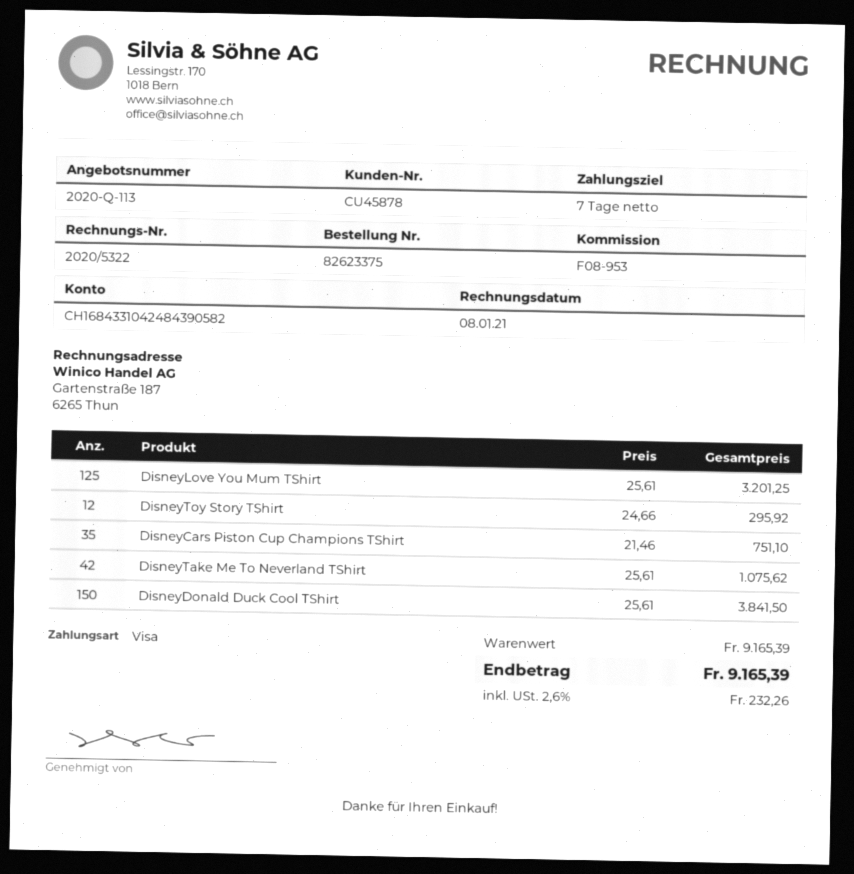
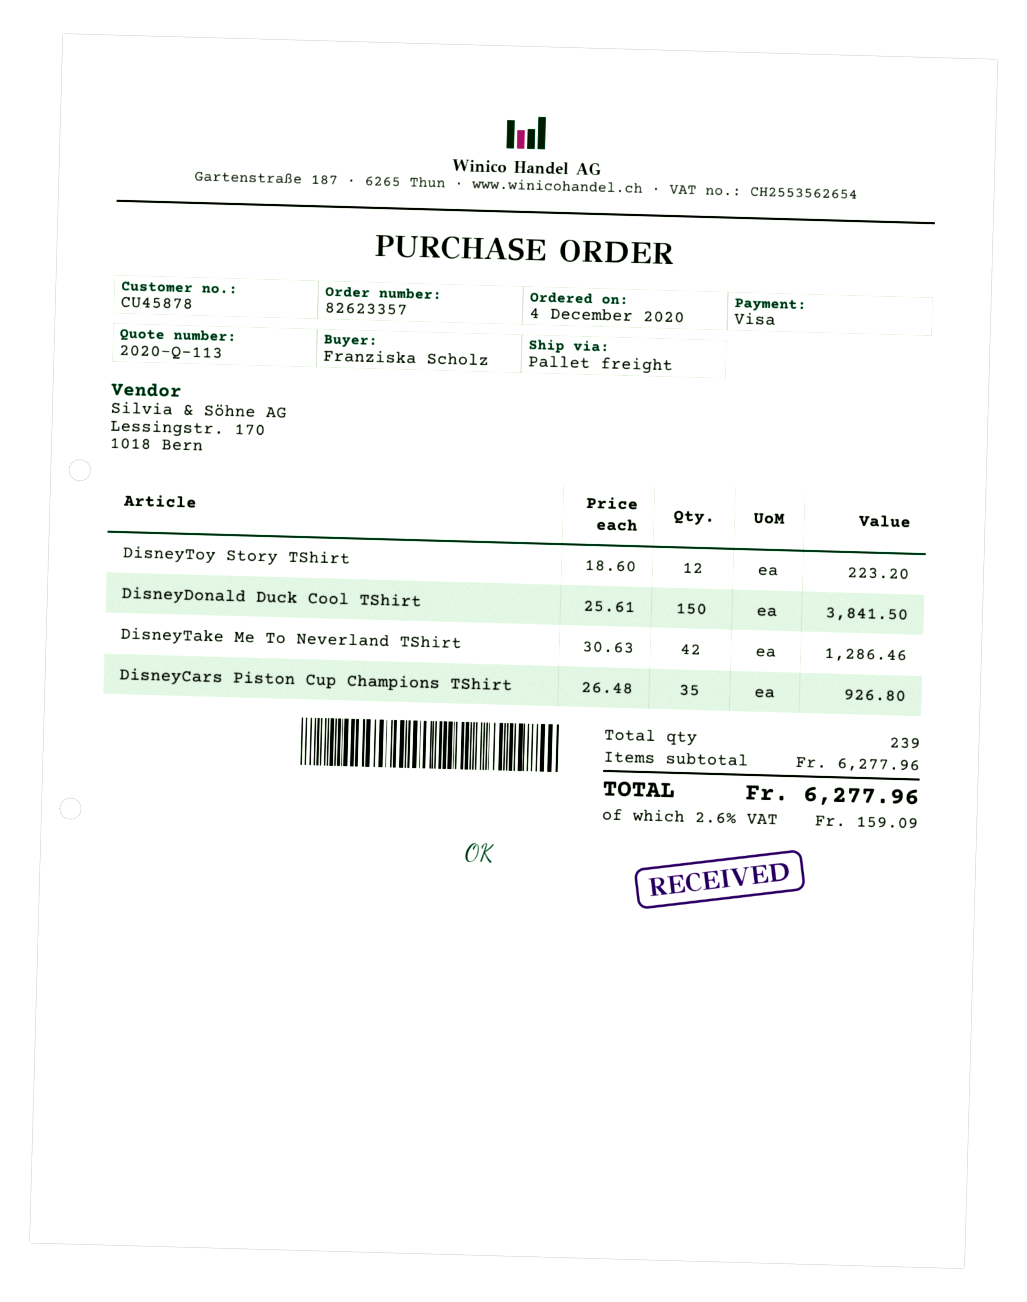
order number: 82623375 -> 82623357
DisneyLove You Mum TShirt: 125 x 25.61 = 3201.25 -> none
DisneyToy Story TShirt: 12 x 24.66 = 295.92 -> 12 x 18.60 = 223.20
DisneyCars Piston Cup Champions TShirt: 35 x 21.46 = 751.10 -> 35 x 26.48 = 926.80
DisneyTake Me To Neverland TShirt: 42 x 25.61 = 1075.62 -> 42 x 30.63 = 1286.46
subtotal: 9165.39 -> 6277.96
tax: 2.6% = 232.26 -> 2.6% = 159.09
total: 9165.39 -> 6277.96

